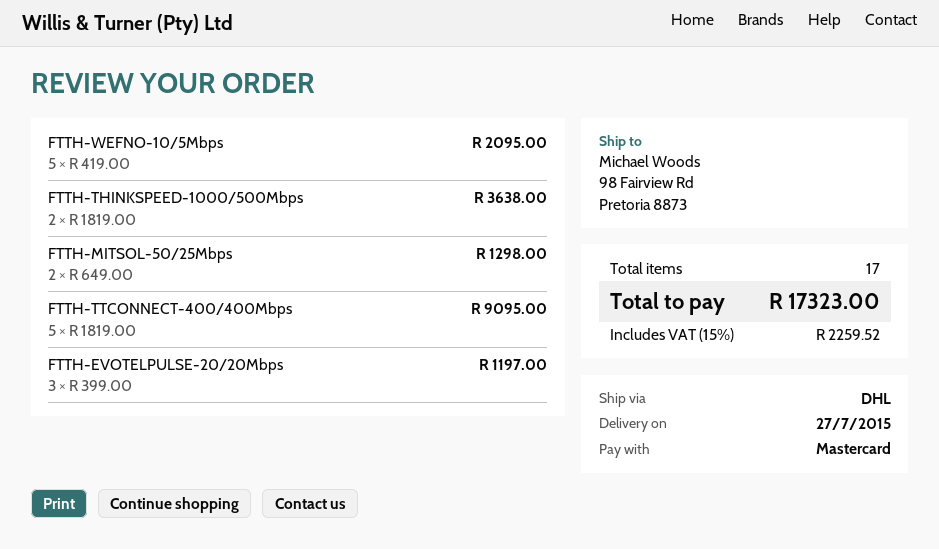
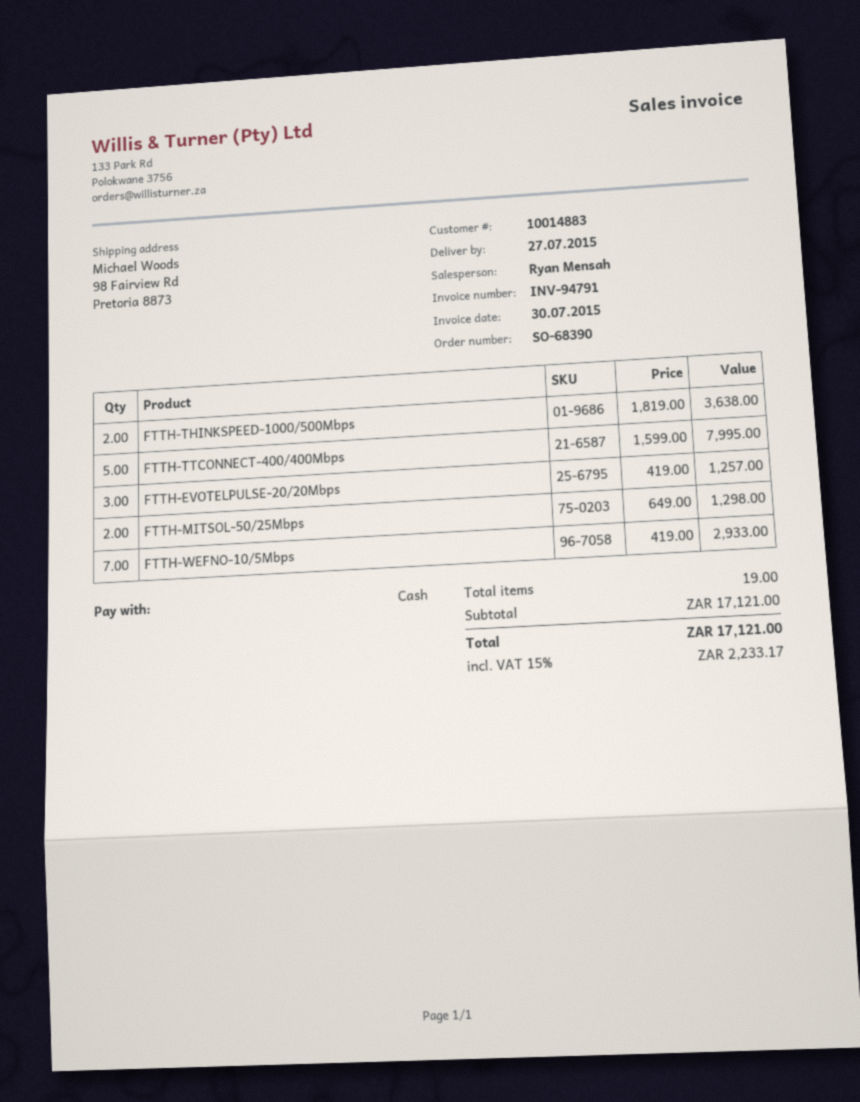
payment method: Mastercard -> cash
FTTH-WEFNO-10/5Mbps: 5 x 419.00 = 2095.00 -> 7 x 419.00 = 2933.00
FTTH-TTCONNECT-400/400Mbps: 5 x 1819.00 = 9095.00 -> 5 x 1599.00 = 7995.00
FTTH-EVOTELPULSE-20/20Mbps: 3 x 399.00 = 1197.00 -> 3 x 419.00 = 1257.00
total quantity: 17 -> 19
tax: 15% = 2259.52 -> 15% = 2233.17
total: 17323.00 -> 17121.00

